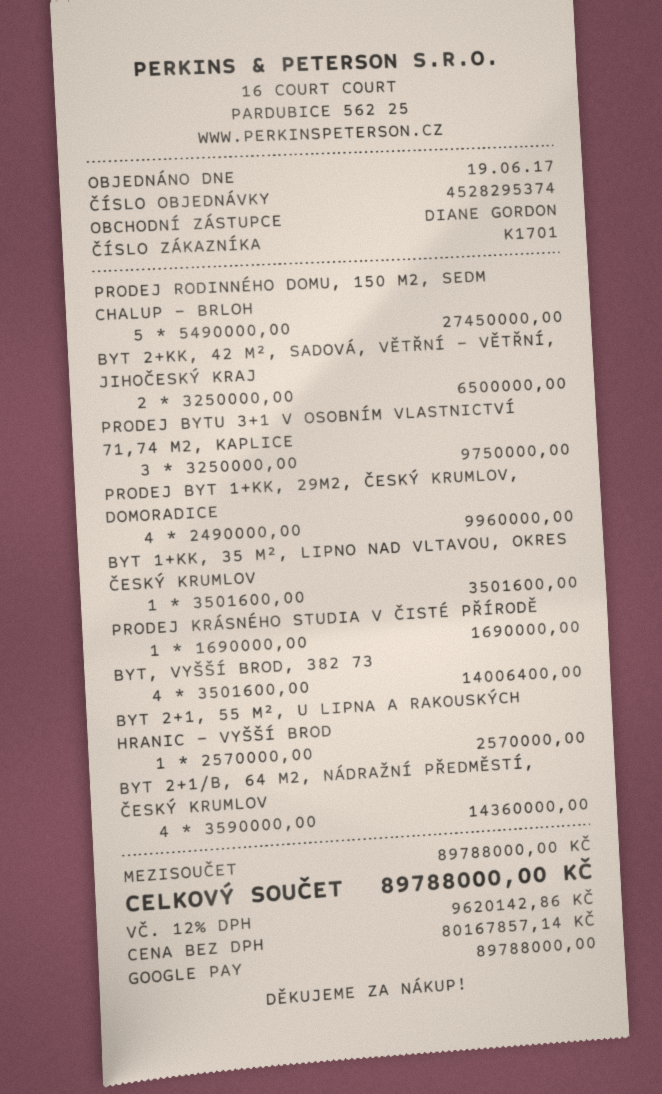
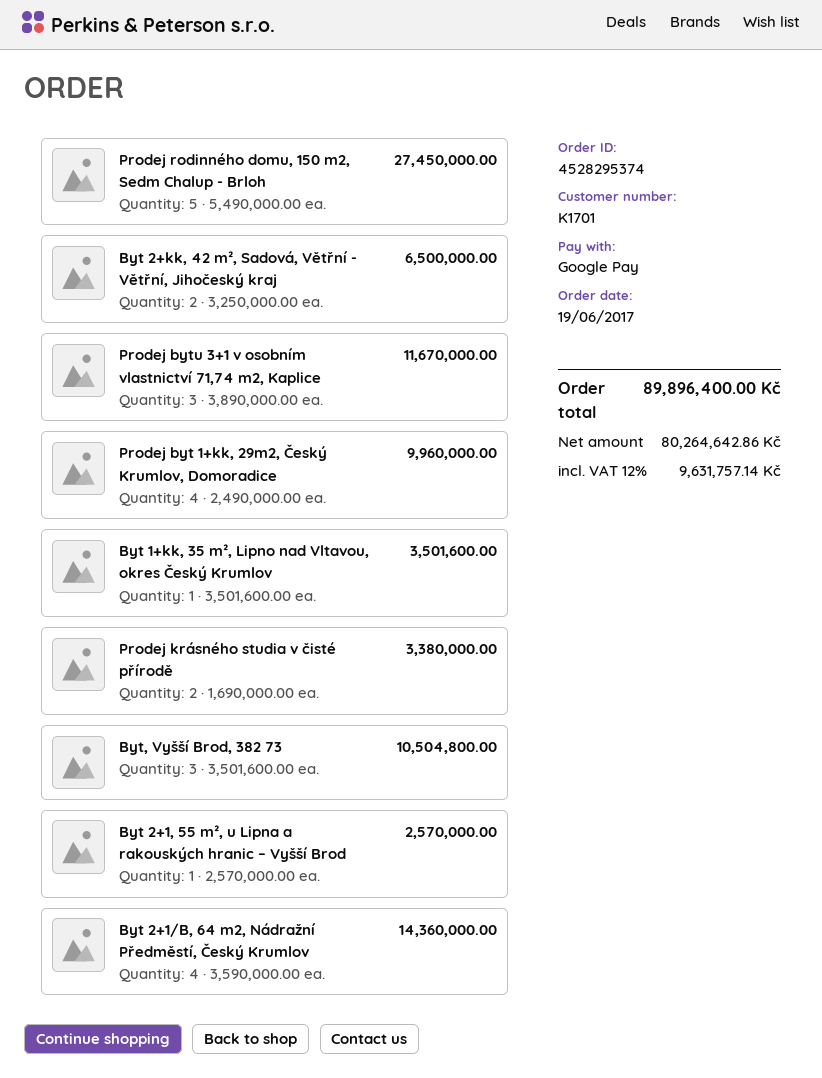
PRODEJ BYTU 3+1 V OSOBNÍM VLASTNICTVÍ 71,74 M2, KAPLICE: 3 x 3250000.00 = 9750000.00 -> 3 x 3890000.00 = 11670000.00
PRODEJ KRÁSNÉHO STUDIA V ČISTÉ PŘÍRODĚ: 1 x 1690000.00 = 1690000.00 -> 2 x 1690000.00 = 3380000.00
BYT, VYŠŠÍ BROD, 382 73: 4 x 3501600.00 = 14006400.00 -> 3 x 3501600.00 = 10504800.00
net: 80167857.14 -> 80264642.86
tax: 12% = 9620142.86 -> 12% = 9631757.14
total: 89788000.00 -> 89896400.00

